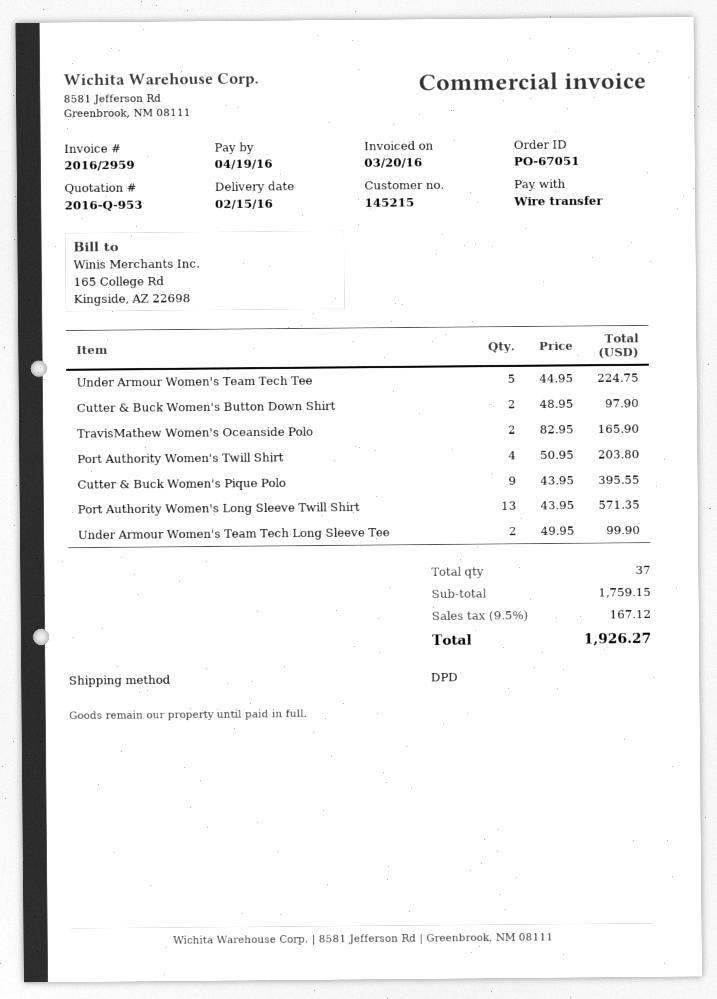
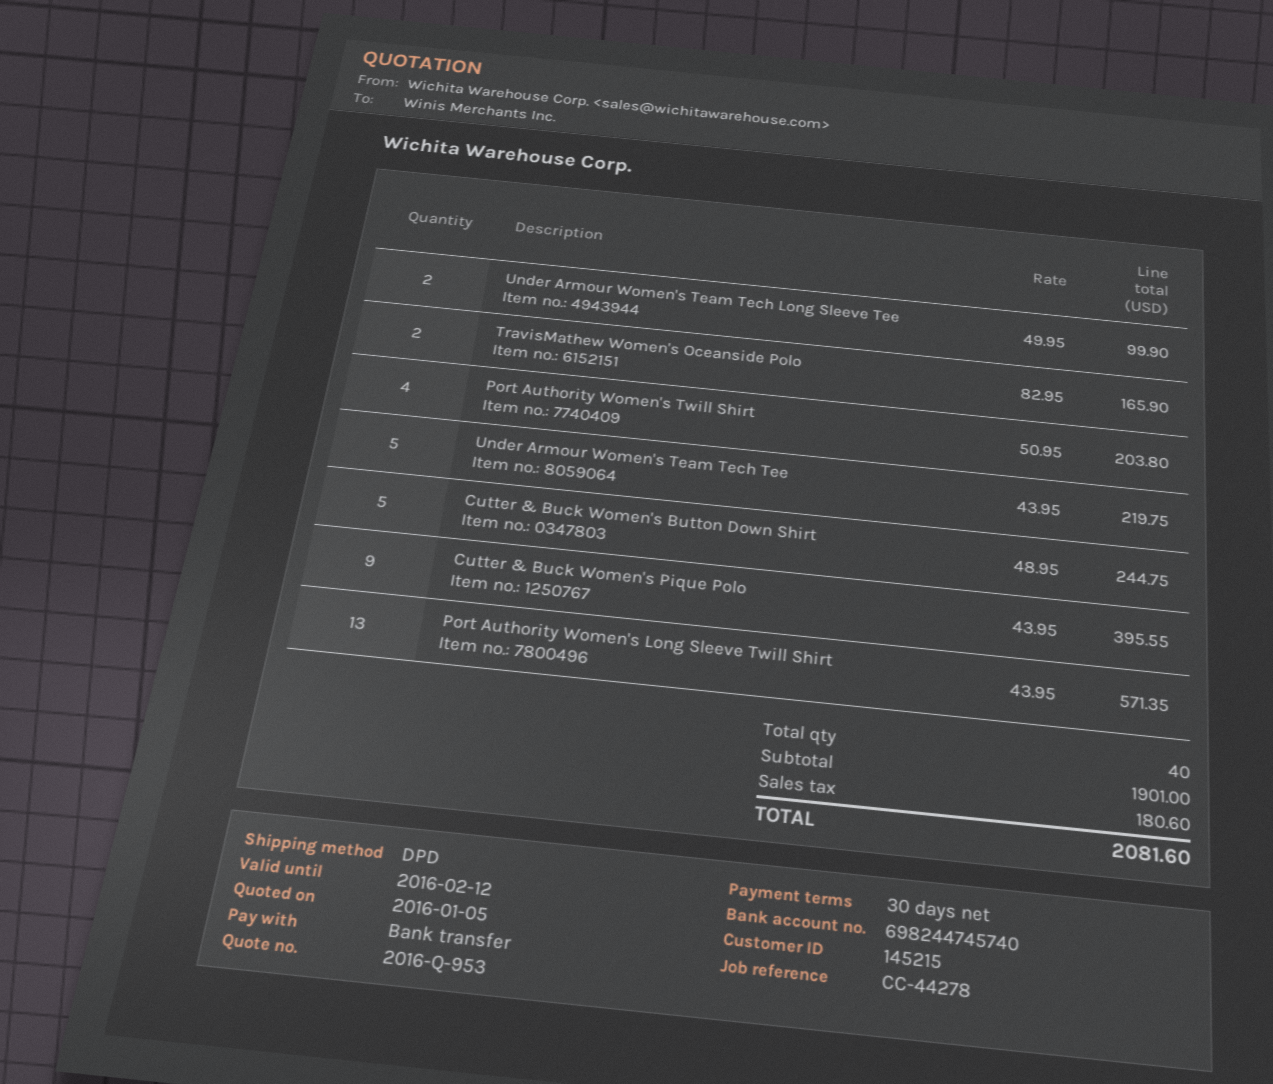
Under Armour Women's Team Tech Tee: 5 x 44.95 = 224.75 -> 5 x 43.95 = 219.75
Cutter & Buck Women's Button Down Shirt: 2 x 48.95 = 97.90 -> 5 x 48.95 = 244.75
total quantity: 37 -> 40
subtotal: 1759.15 -> 1901.00
tax: 167.12 -> 180.60
total: 1926.27 -> 2081.60

